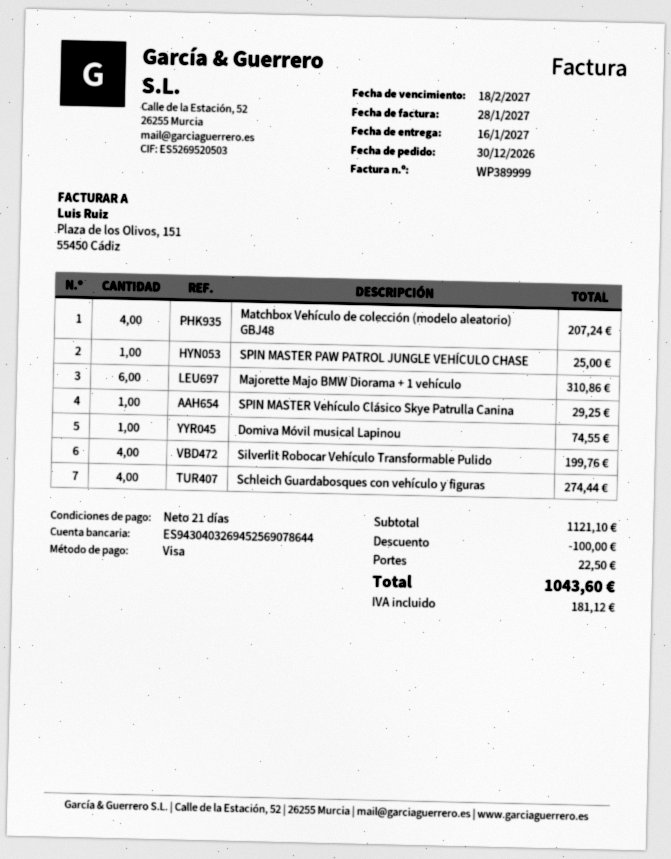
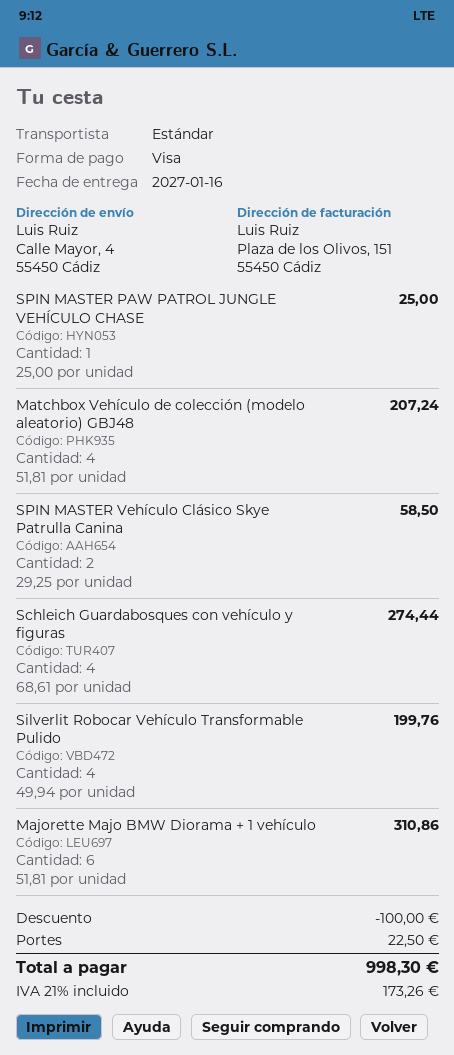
SPIN MASTER Vehículo Clásico Skye Patrulla Canina: 1 for 29.25 -> 2 for 58.50
Domiva Móvil musical Lapinou: 1 for 74.55 -> none
tax: 181.12 -> 173.26
total: 1043.60 -> 998.30

